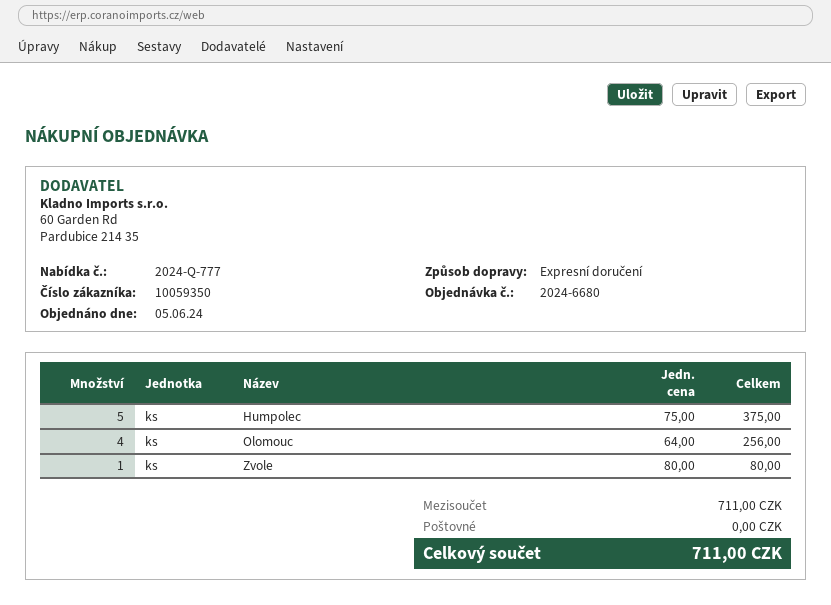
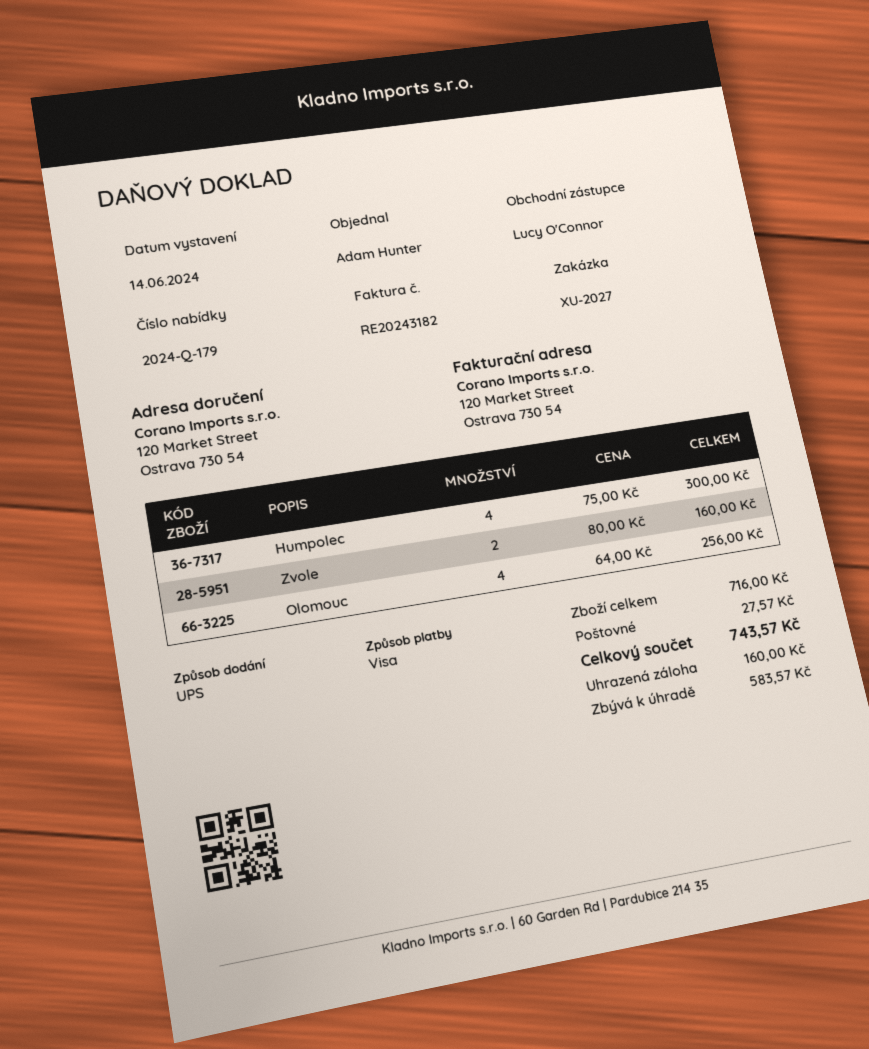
quote number: 2024-Q-777 -> 2024-Q-179
shipping method: express -> UPS
Humpolec: 5 x 75.00 = 375.00 -> 4 x 75.00 = 300.00
Zvole: 1 x 80.00 = 80.00 -> 2 x 80.00 = 160.00
subtotal: 711.00 -> 716.00
shipping: 0.00 -> 27.57
total: 711.00 -> 743.57

